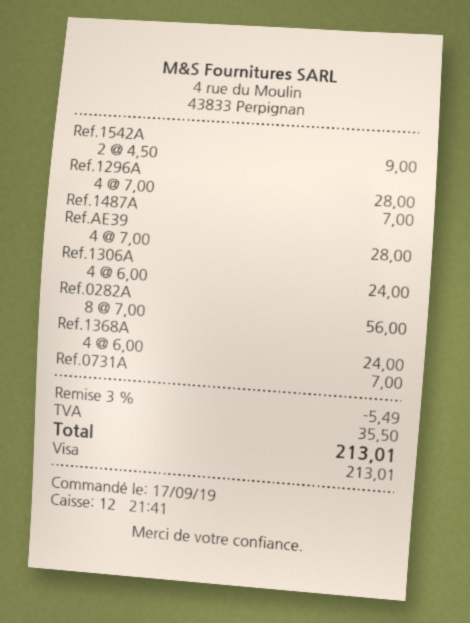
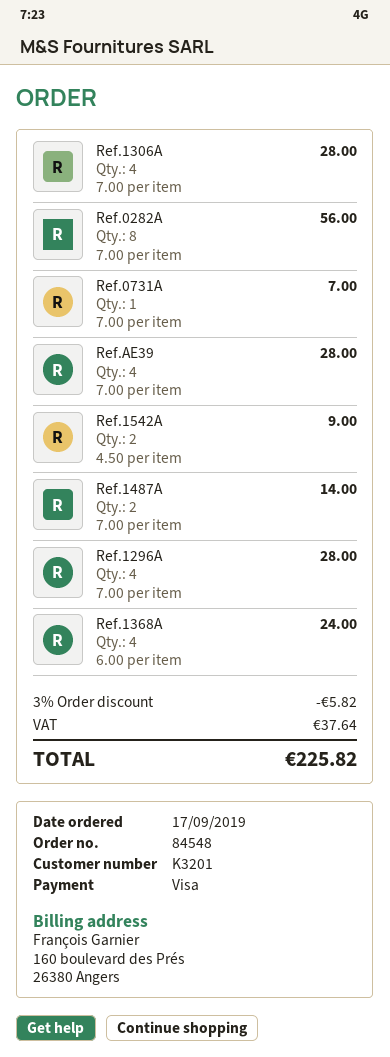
Ref.1487A: 1 x 7.00 = 7.00 -> 2 x 7.00 = 14.00
Ref.1306A: 4 x 6.00 = 24.00 -> 4 x 7.00 = 28.00
discount: 3% = 5.49 -> 3% = 5.82
tax: 35.50 -> 37.64
total: 213.01 -> 225.82

